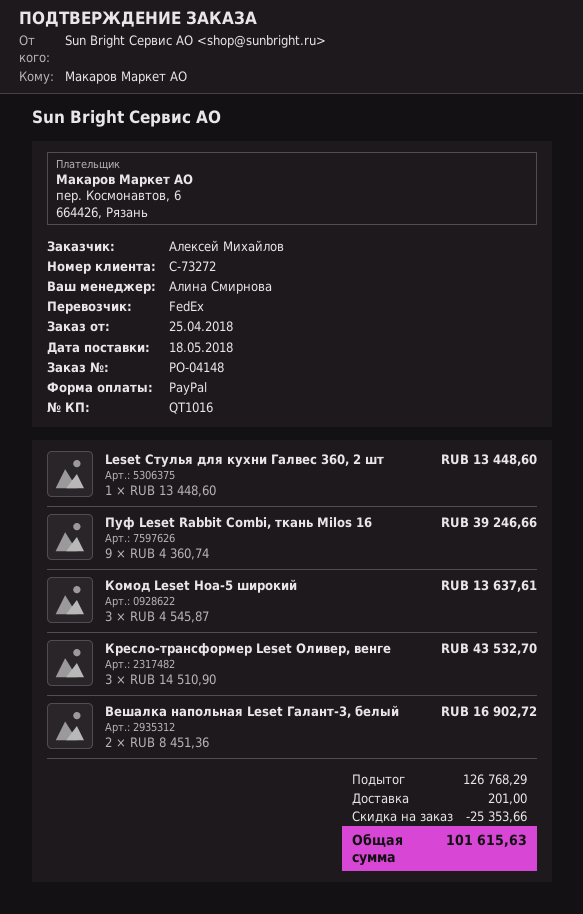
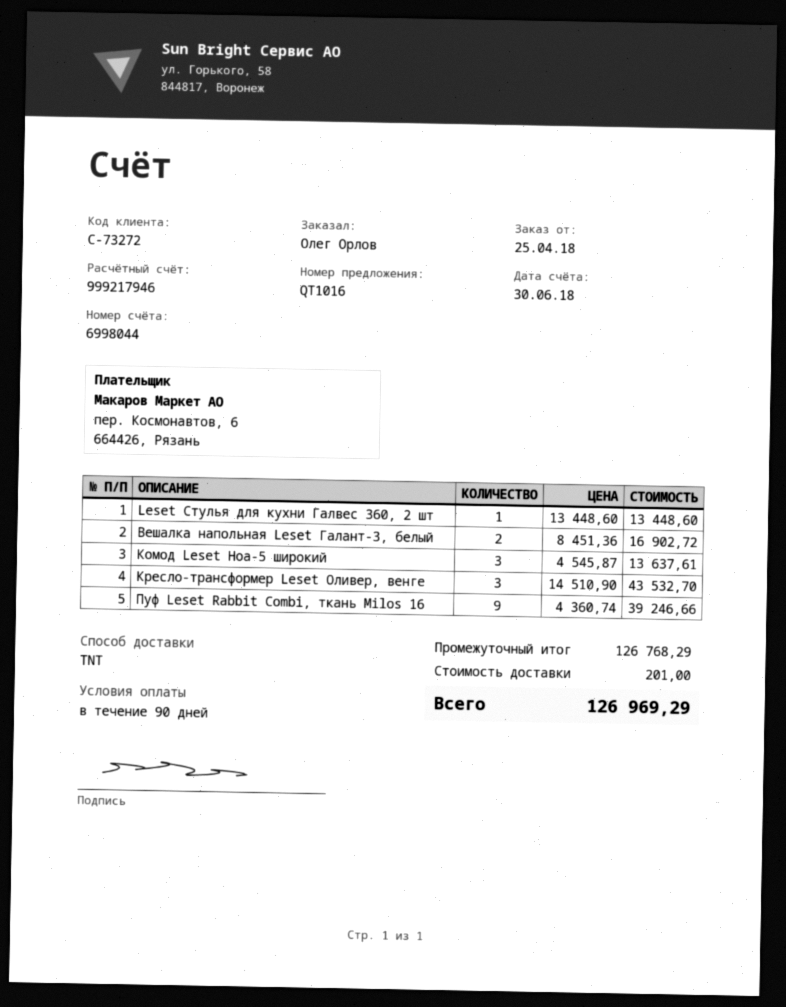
ordered by: Алексей Михайлов -> Олег Орлов
shipping method: FedEx -> TNT
discount: 25353.66 -> none
total: 101615.63 -> 126969.29

